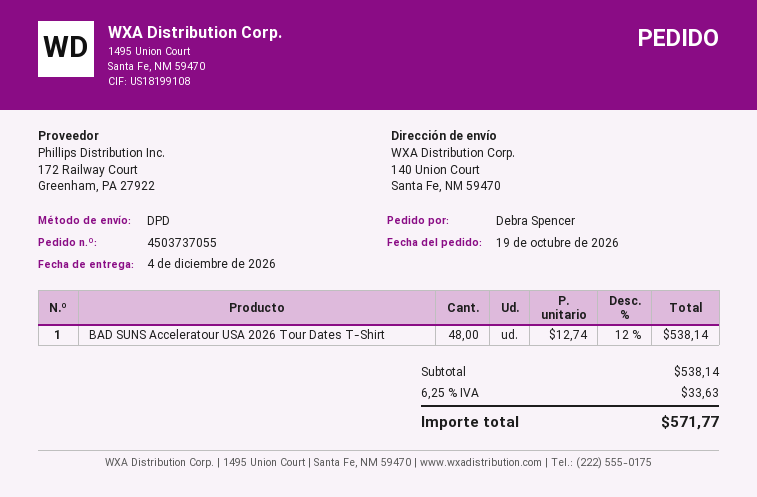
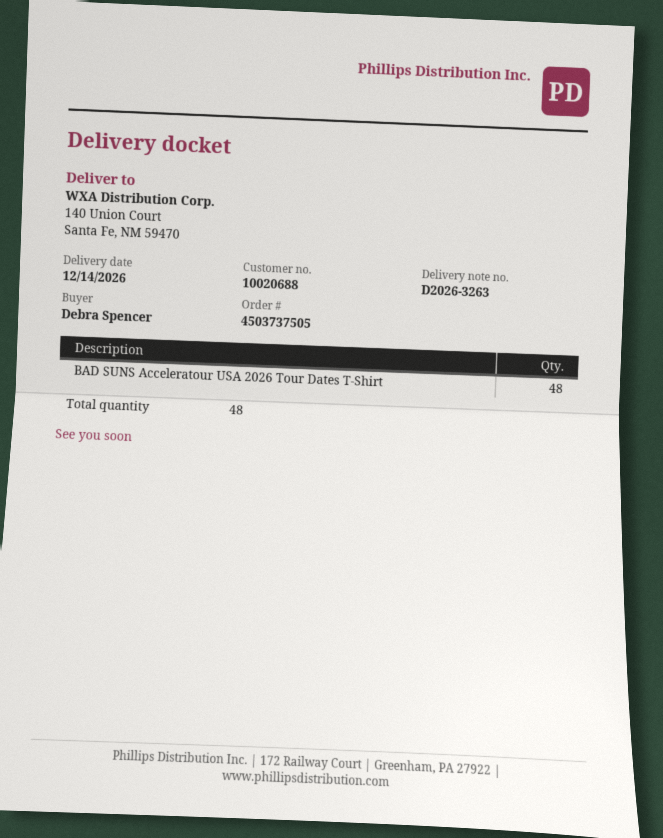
order number: 4503737055 -> 4503737505
delivery date: 2026-12-04 -> 2026-12-14

